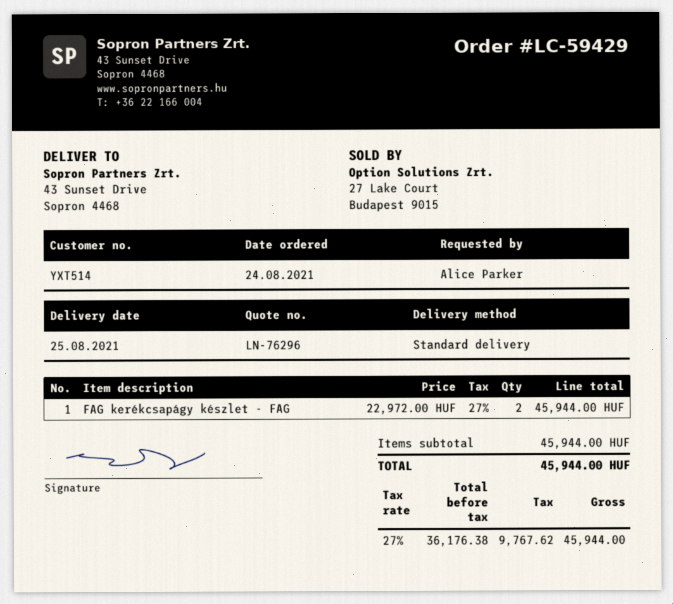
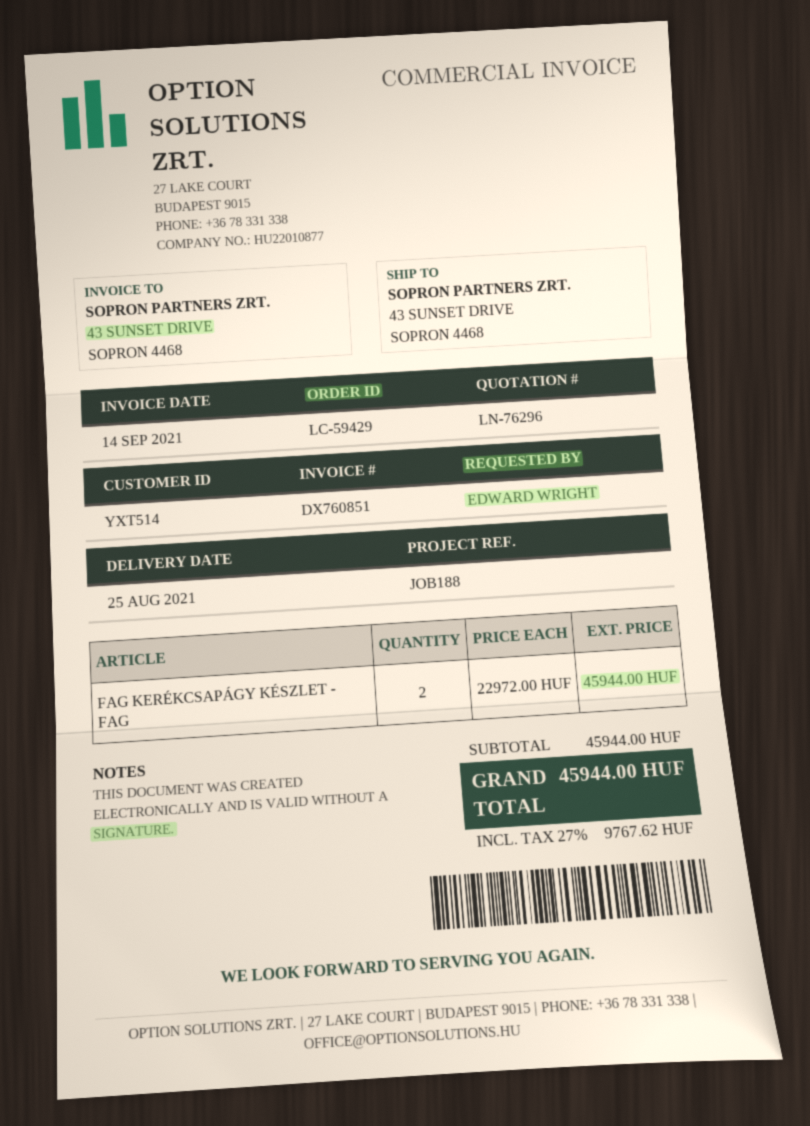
ordered by: Alice Parker -> EDWARD WRIGHT

